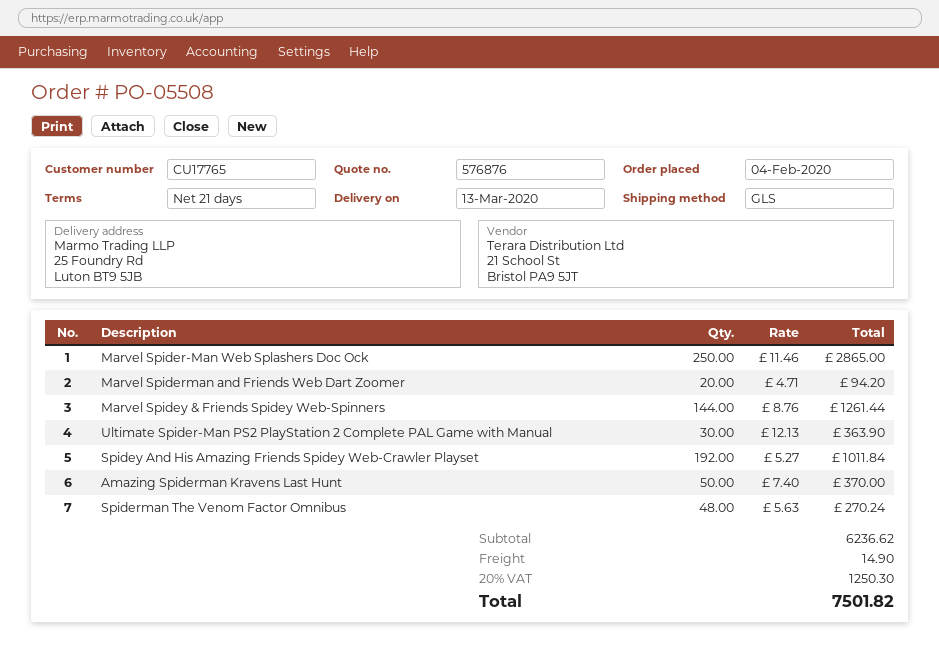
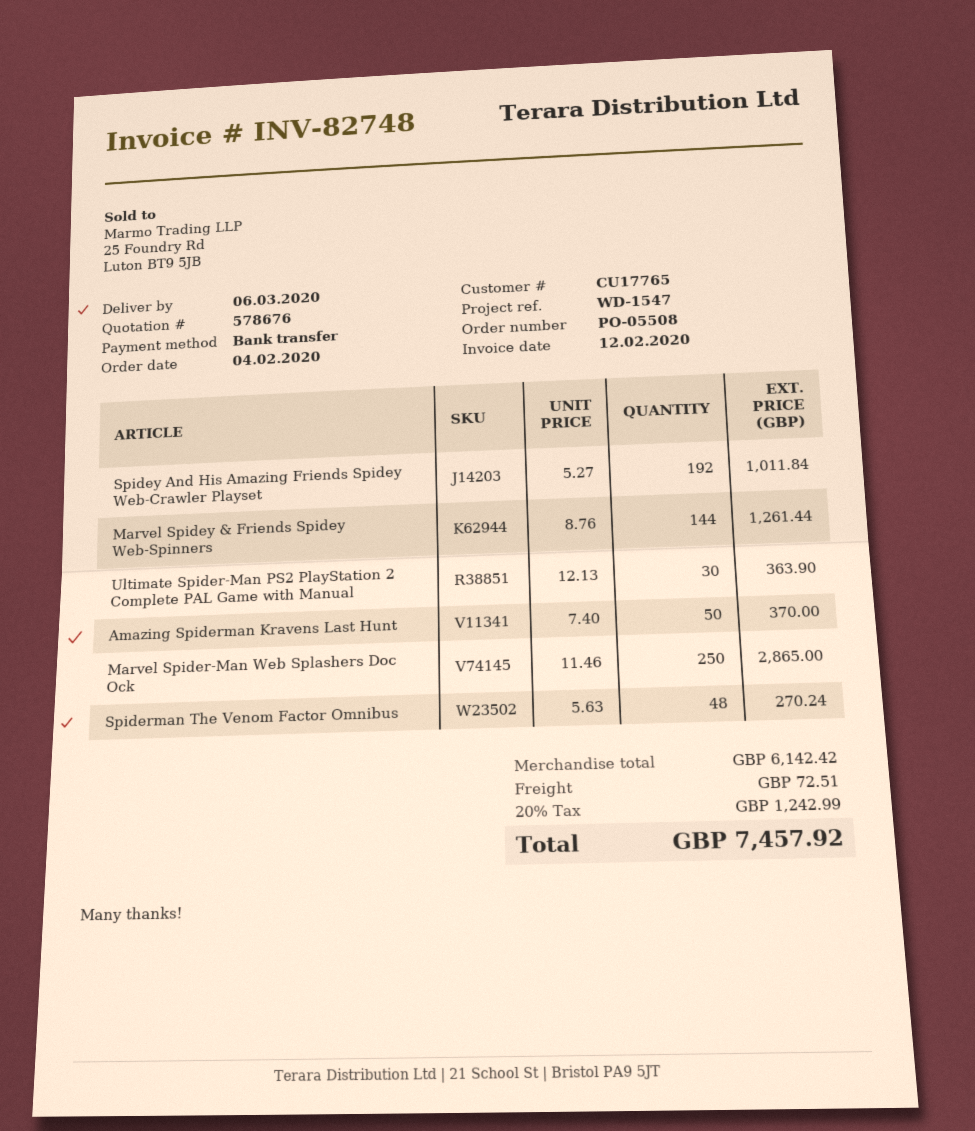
quote number: 576876 -> 578676
delivery date: 2020-03-13 -> 2020-03-06
Marvel Spiderman and Friends Web Dart Zoomer: 20 x 4.71 = 94.20 -> none
subtotal: 6236.62 -> 6142.42
shipping: 14.90 -> 72.51
tax: 20% = 1250.30 -> 20% = 1242.99
total: 7501.82 -> 7457.92

